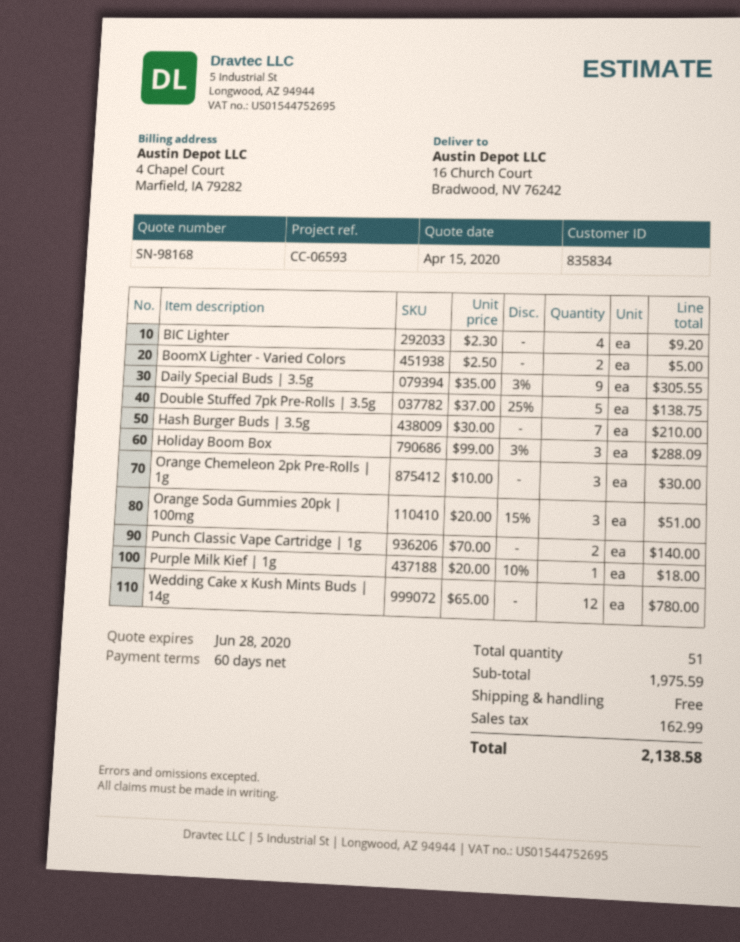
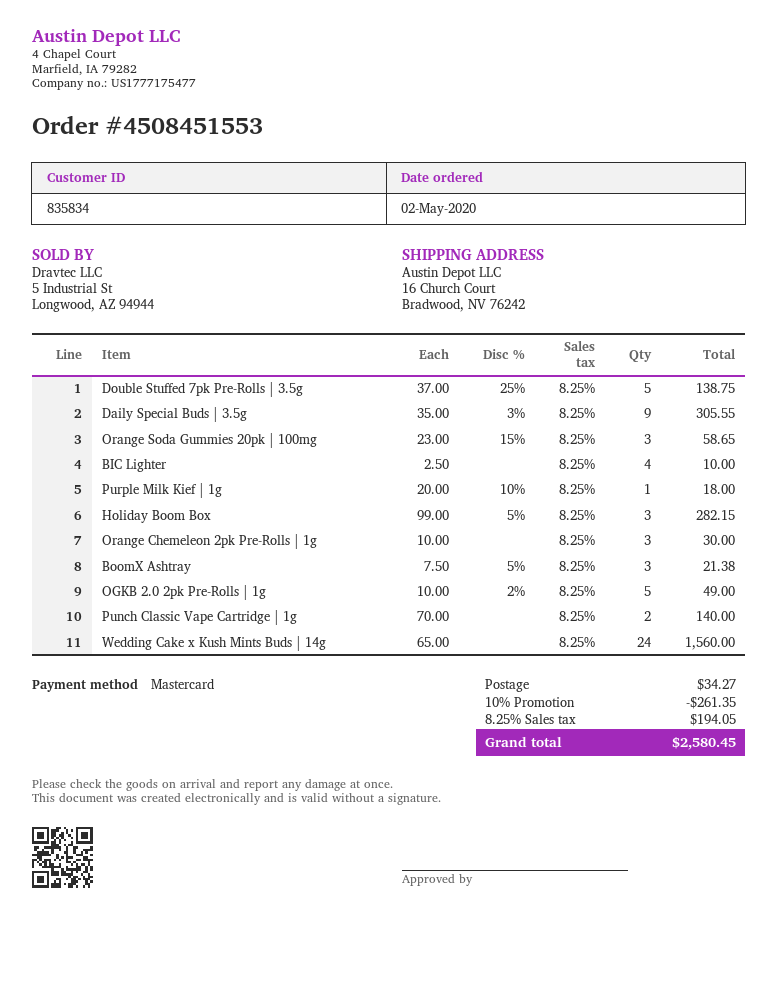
BIC Lighter: 4 x 2.30 = 9.20 -> 4 x 2.50 = 10.00
BoomX Lighter - Varied Colors: 2 x 2.50 = 5.00 -> none
Hash Burger Buds | 3.5g: 7 x 30.00 = 210.00 -> none
Holiday Boom Box: 3 x 99.00 - 3% = 288.09 -> 3 x 99.00 - 5% = 282.15
Orange Soda Gummies 20pk | 100mg: 3 x 20.00 - 15% = 51.00 -> 3 x 23.00 - 15% = 58.65
Wedding Cake x Kush Mints Buds | 14g: 12 x 65.00 = 780.00 -> 24 x 65.00 = 1560.00
BoomX Ashtray: none -> 3 x 7.50 - 5% = 21.38
OGKB 2.0 2pk Pre-Rolls | 1g: none -> 5 x 10.00 - 2% = 49.00
discount: none -> 10% = 261.35
shipping: 0.00 -> 34.27
tax: 162.99 -> 194.05
total: 2138.58 -> 2580.45

